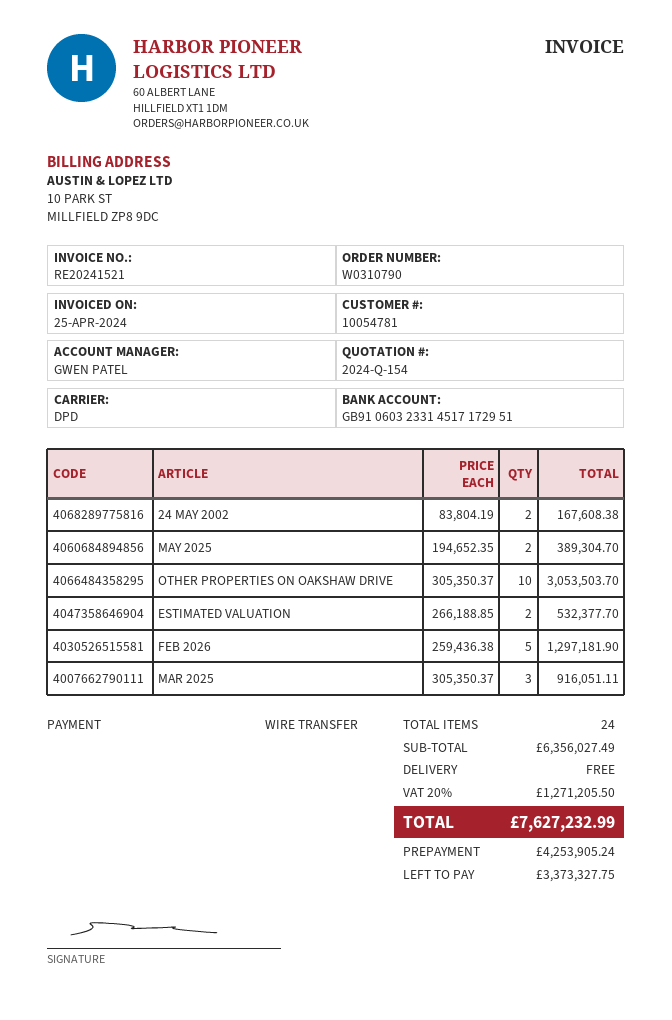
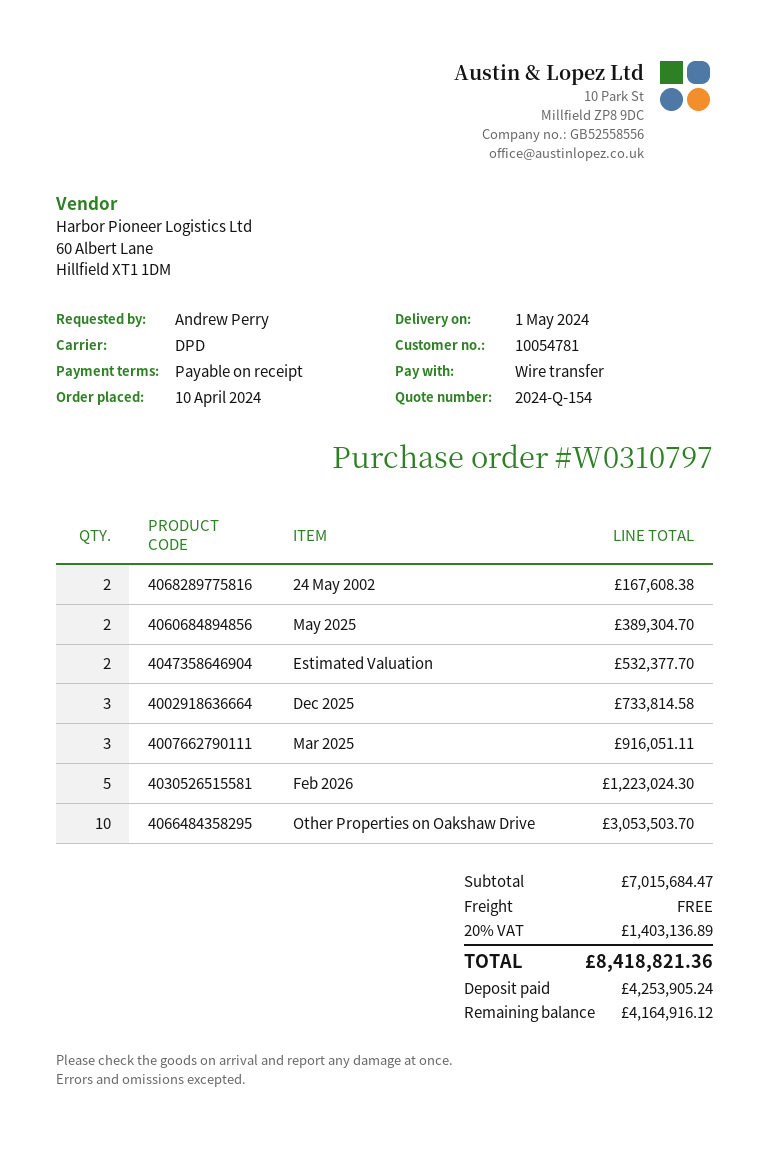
order number: W0310790 -> W0310797
FEB 2026: 5 for 1297181.90 -> 5 for 1223024.30
Dec 2025: none -> 3 for 733814.58
subtotal: 6356027.49 -> 7015684.47
tax: 20% = 1271205.50 -> 20% = 1403136.89
total: 7627232.99 -> 8418821.36
balance: 3373327.75 -> 4164916.12

